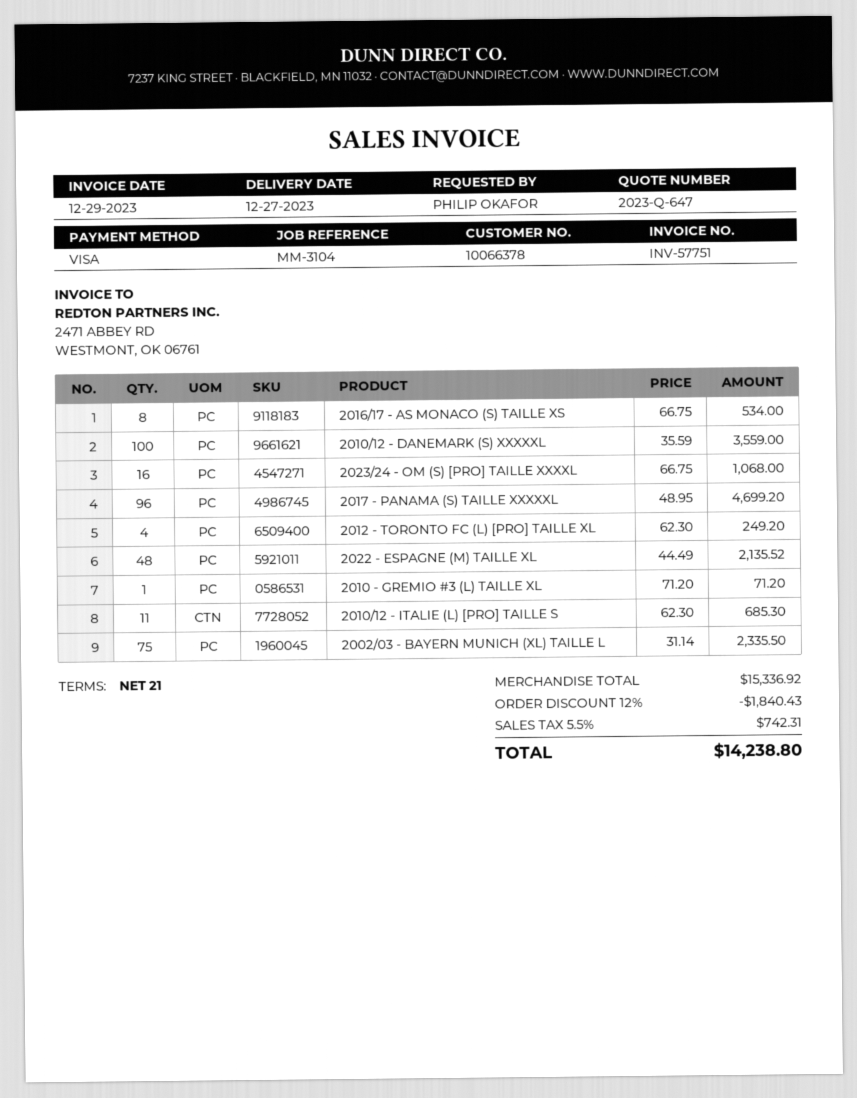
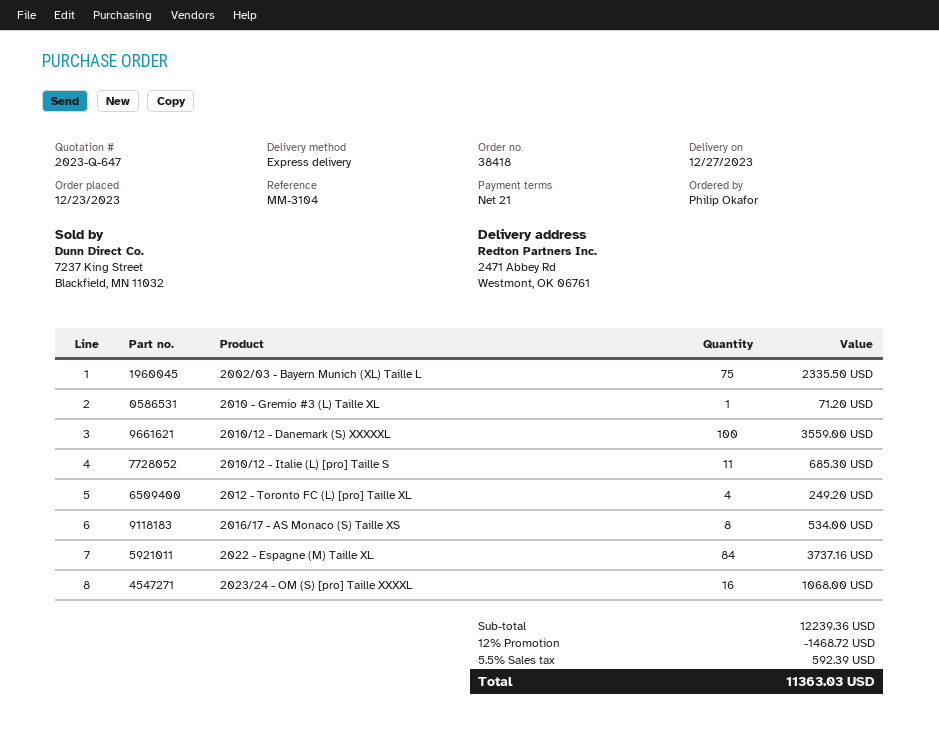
2017 - PANAMA (S) TAILLE XXXXXL: 96 for 4699.20 -> none
2022 - ESPAGNE (M) TAILLE XL: 48 for 2135.52 -> 84 for 3737.16
subtotal: 15336.92 -> 12239.36
discount: 12% = 1840.43 -> 12% = 1468.72
tax: 5.5% = 742.31 -> 5.5% = 592.39
total: 14238.80 -> 11363.03

